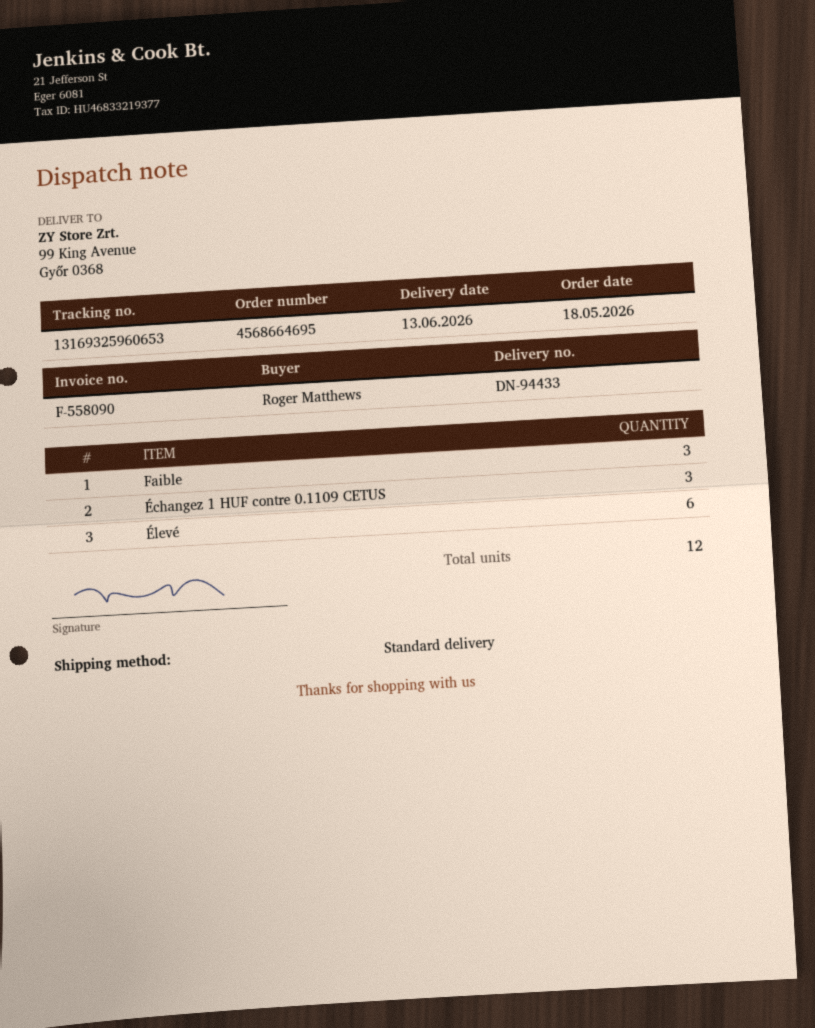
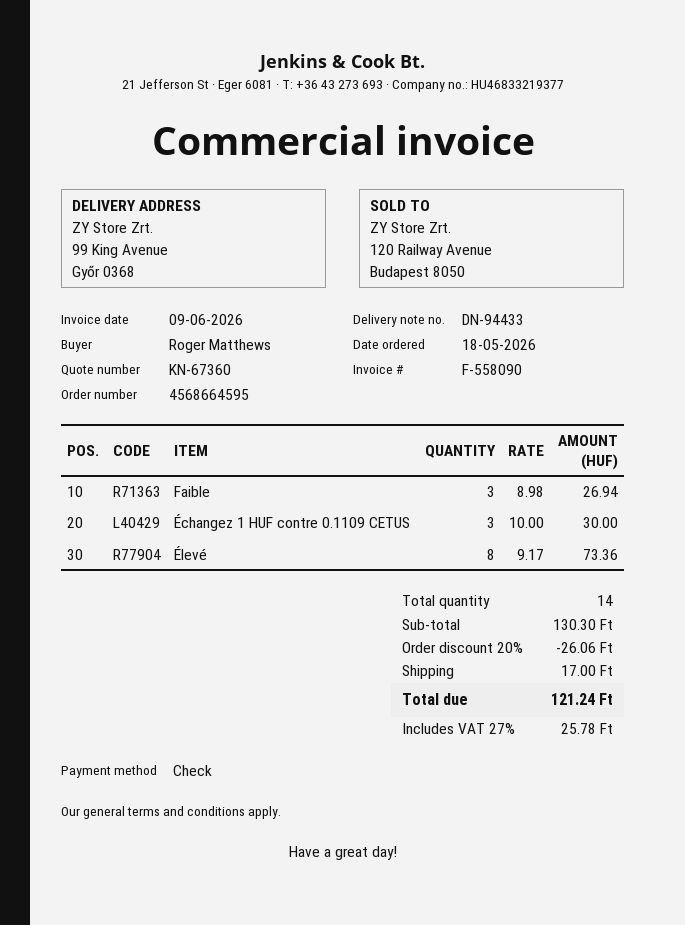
order number: 4568664695 -> 4568664595
Élevé: 6 -> 8
total quantity: 12 -> 14

